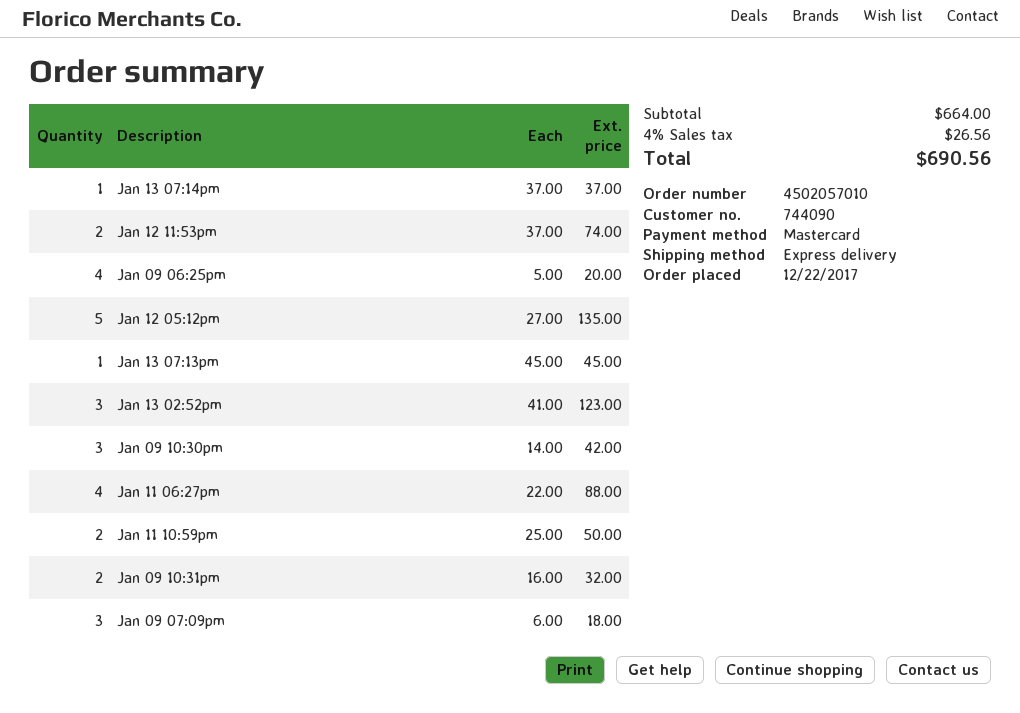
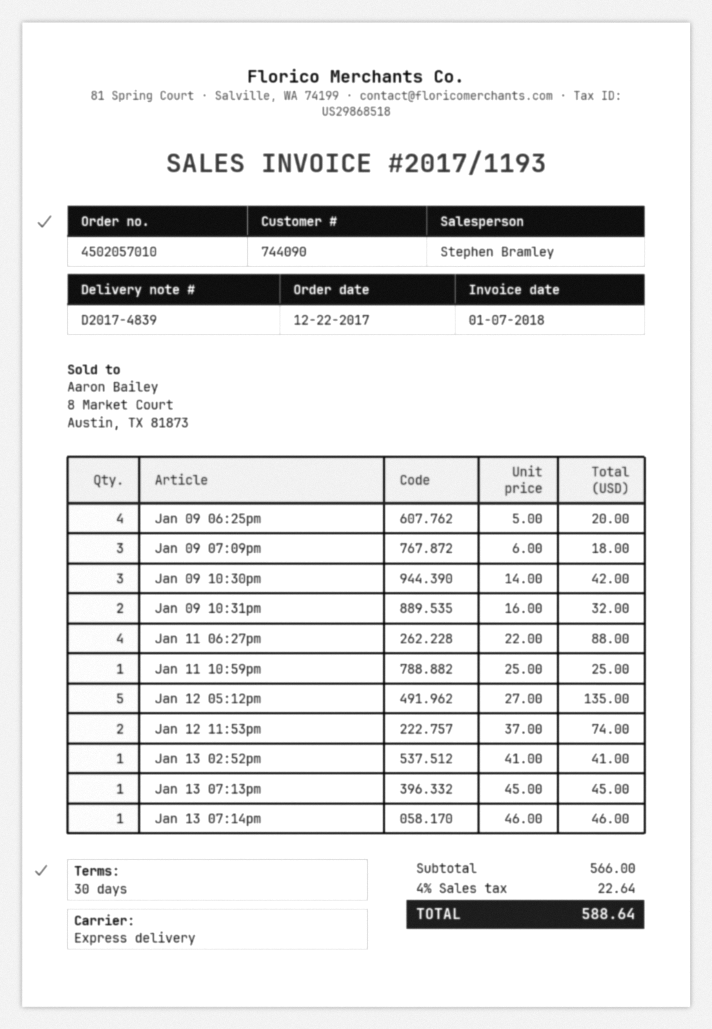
Jan 13 07:14pm: 1 x 37.00 = 37.00 -> 1 x 46.00 = 46.00
Jan 13 02:52pm: 3 x 41.00 = 123.00 -> 1 x 41.00 = 41.00
Jan 11 10:59pm: 2 x 25.00 = 50.00 -> 1 x 25.00 = 25.00
subtotal: 664.00 -> 566.00
tax: 4% = 26.56 -> 4% = 22.64
total: 690.56 -> 588.64

